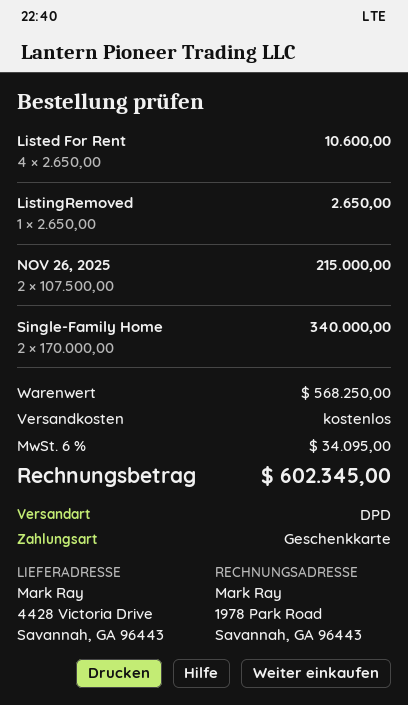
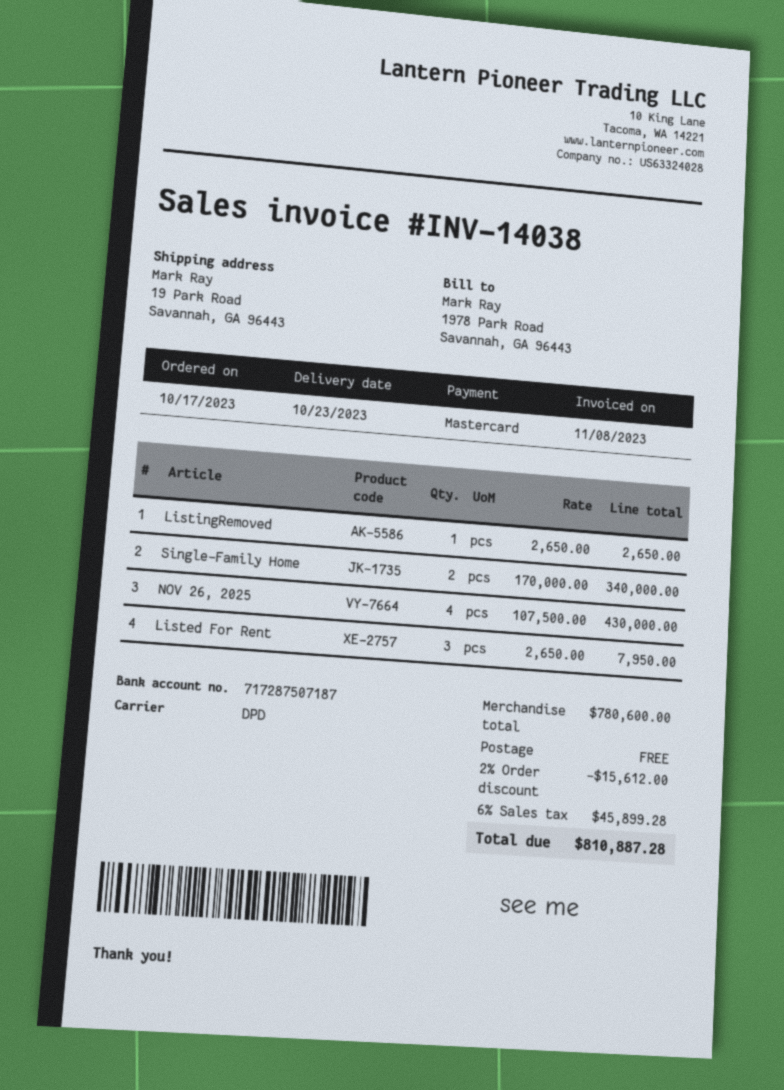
payment method: gift card -> Mastercard
ship to: 4428 Victoria Drive, Savannah, GA 96443 -> 19 Park Road, Savannah, GA 96443
Listed For Rent: 4 x 2650.00 = 10600.00 -> 3 x 2650.00 = 7950.00
NOV 26, 2025: 2 x 107500.00 = 215000.00 -> 4 x 107500.00 = 430000.00
subtotal: 568250.00 -> 780600.00
discount: none -> 2% = 15612.00
tax: 6% = 34095.00 -> 6% = 45899.28
total: 602345.00 -> 810887.28

